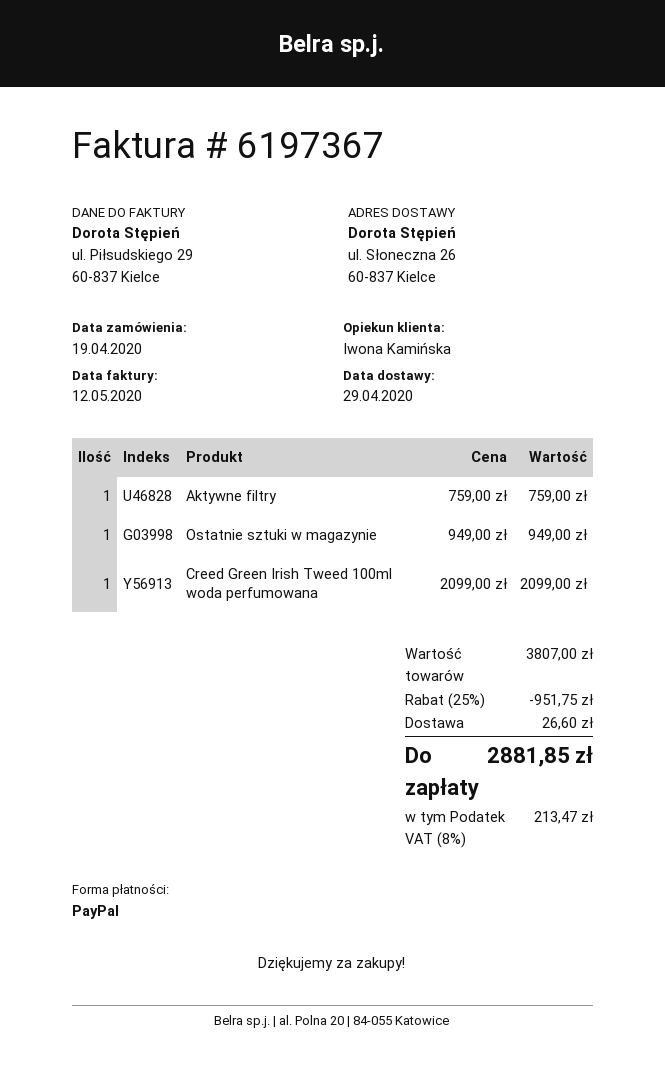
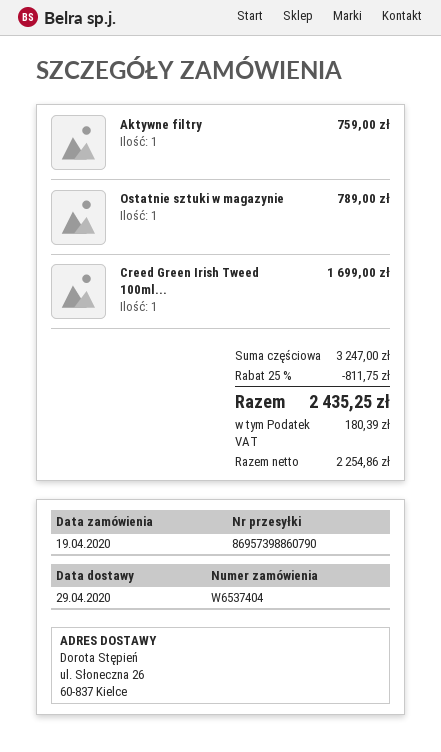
Ostatnie sztuki w magazynie: 1 for 949.00 -> 1 for 789.00
Creed Green Irish Tweed 100ml woda perfumowana: 1 for 2099.00 -> 1 for 1699.00
subtotal: 3807.00 -> 3247.00
discount: 25% = 951.75 -> 25% = 811.75
shipping: 26.60 -> none
tax: 213.47 -> 180.39
total: 2881.85 -> 2435.25

